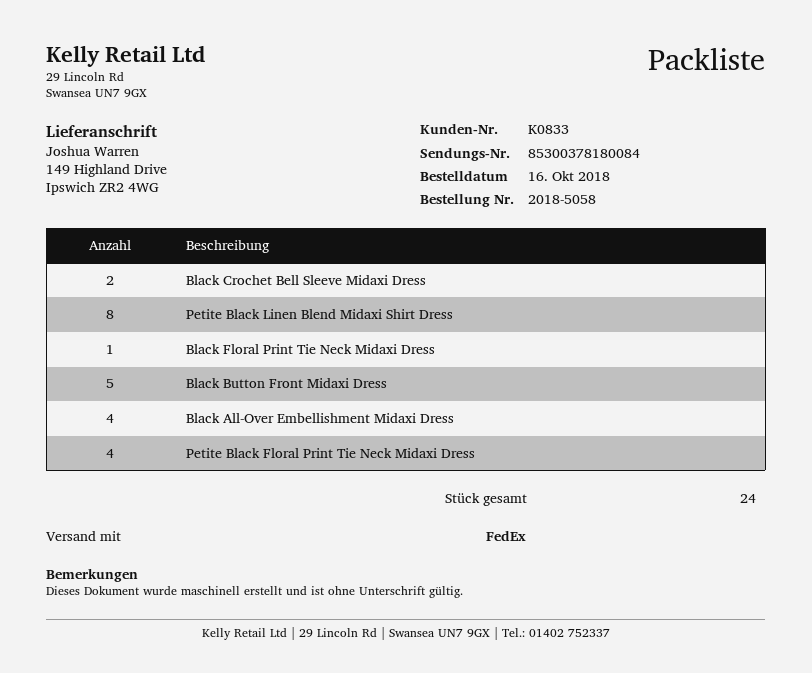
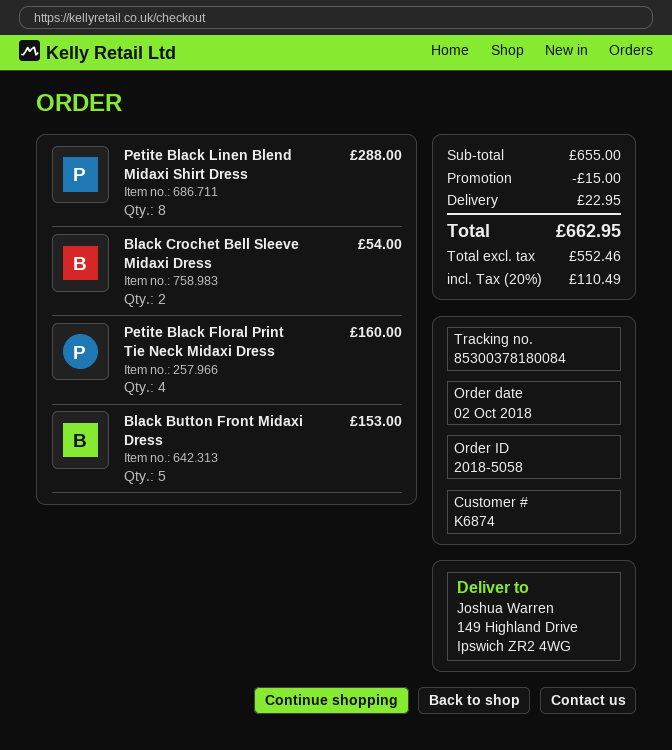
order date: 2018-10-16 -> 2018-10-02
customer number: K0833 -> K6874
Black Floral Print Tie Neck Midaxi Dress: 1 -> none
Black All-Over Embellishment Midaxi Dress: 4 -> none

